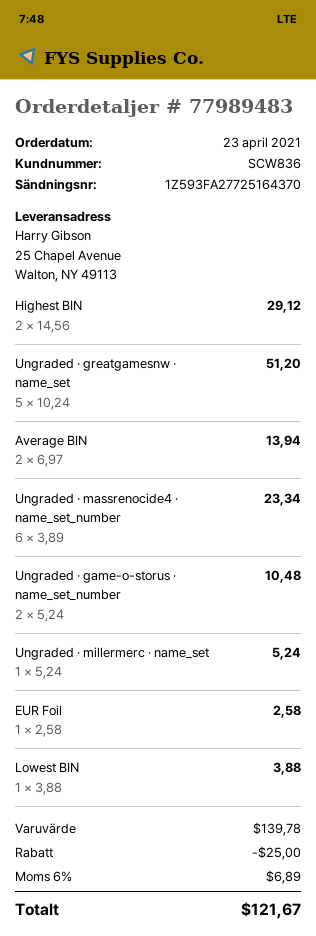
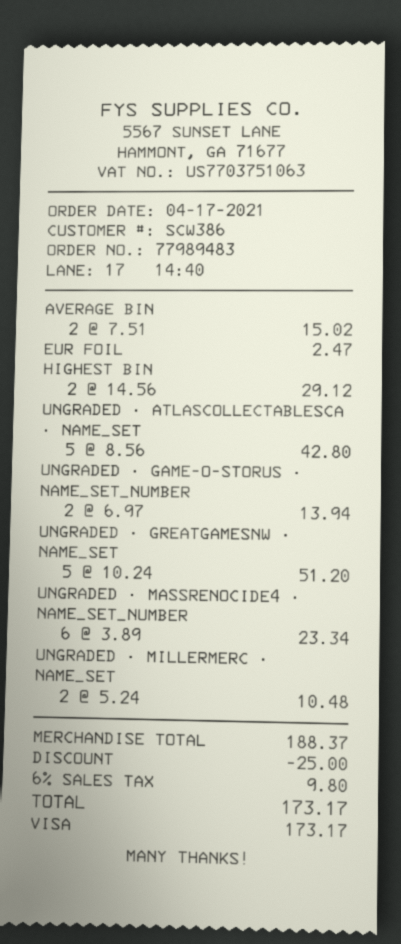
order date: 2021-04-23 -> 2021-04-17
customer number: SCW836 -> SCW386
Average BIN: 2 x 6.97 = 13.94 -> 2 x 7.51 = 15.02
Ungraded · game-o-storus · name_set_number: 2 x 5.24 = 10.48 -> 2 x 6.97 = 13.94
Ungraded · millermerc · name_set: 1 x 5.24 = 5.24 -> 2 x 5.24 = 10.48
EUR Foil: 1 x 2.58 = 2.58 -> 1 x 2.47 = 2.47
Lowest BIN: 1 x 3.88 = 3.88 -> none
UNGRADED · ATLASCOLLECTABLESCA · NAME_SET: none -> 5 x 8.56 = 42.80
subtotal: 139.78 -> 188.37
tax: 6% = 6.89 -> 6% = 9.80
total: 121.67 -> 173.17

